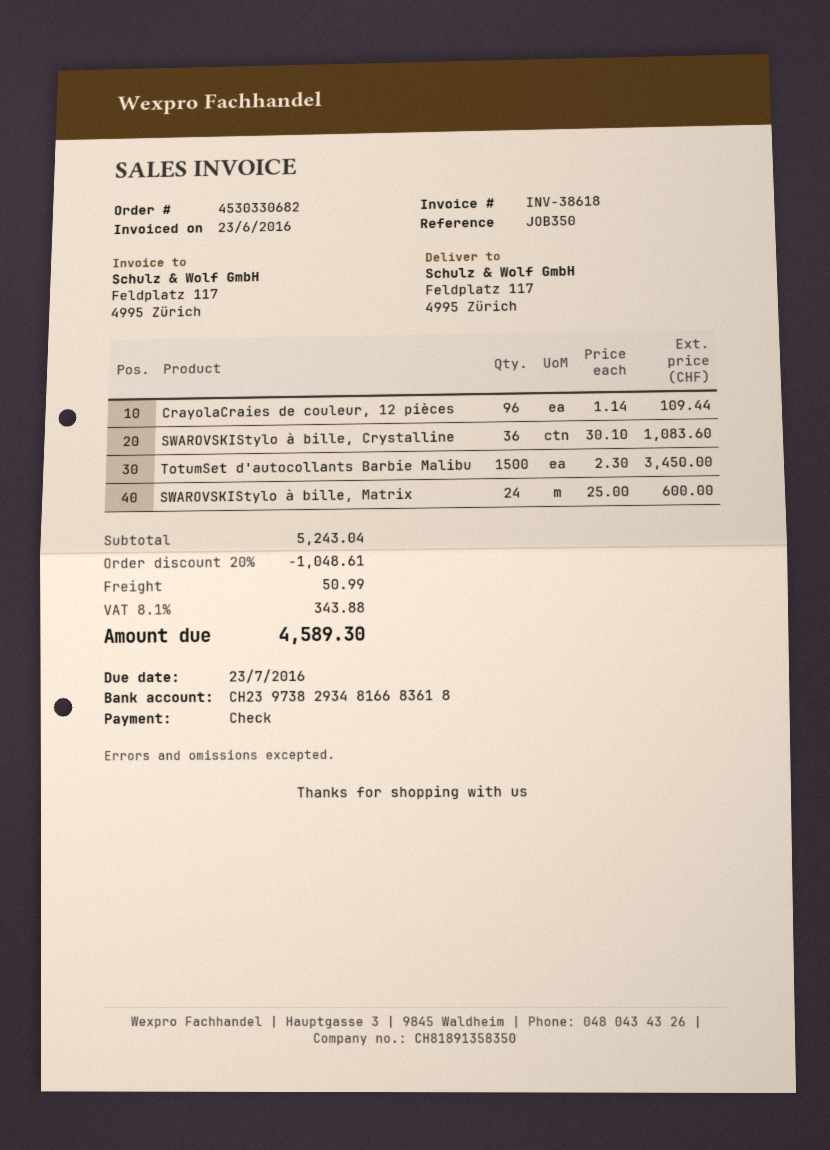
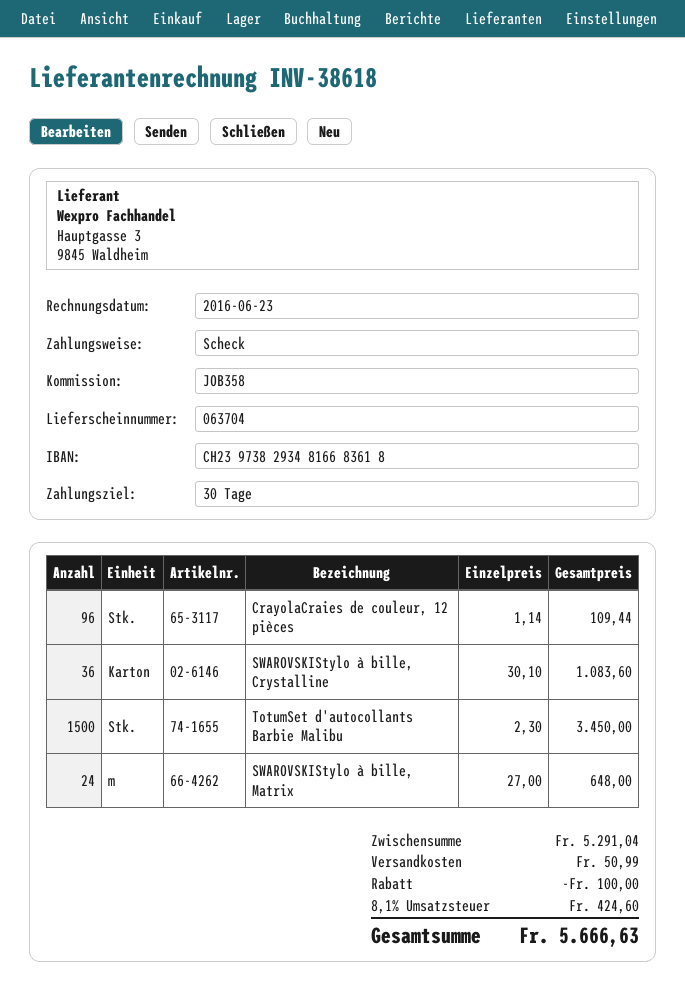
reference: JOB350 -> JOB358
SWAROVSKIStylo à bille, Matrix: 24 x 25.00 = 600.00 -> 24 x 27.00 = 648.00
subtotal: 5243.04 -> 5291.04
discount: 1048.61 -> 100.00
tax: 8.1% = 343.88 -> 8.1% = 424.60
total: 4589.30 -> 5666.63

